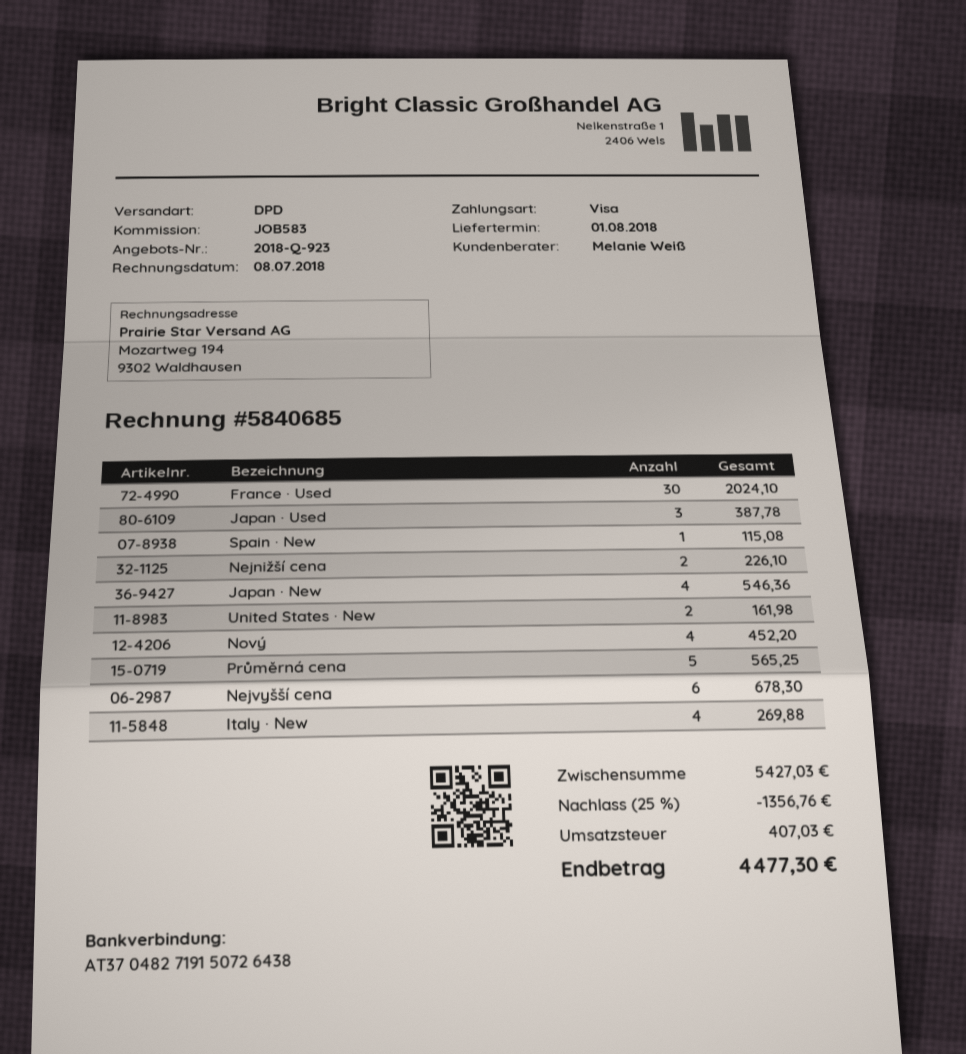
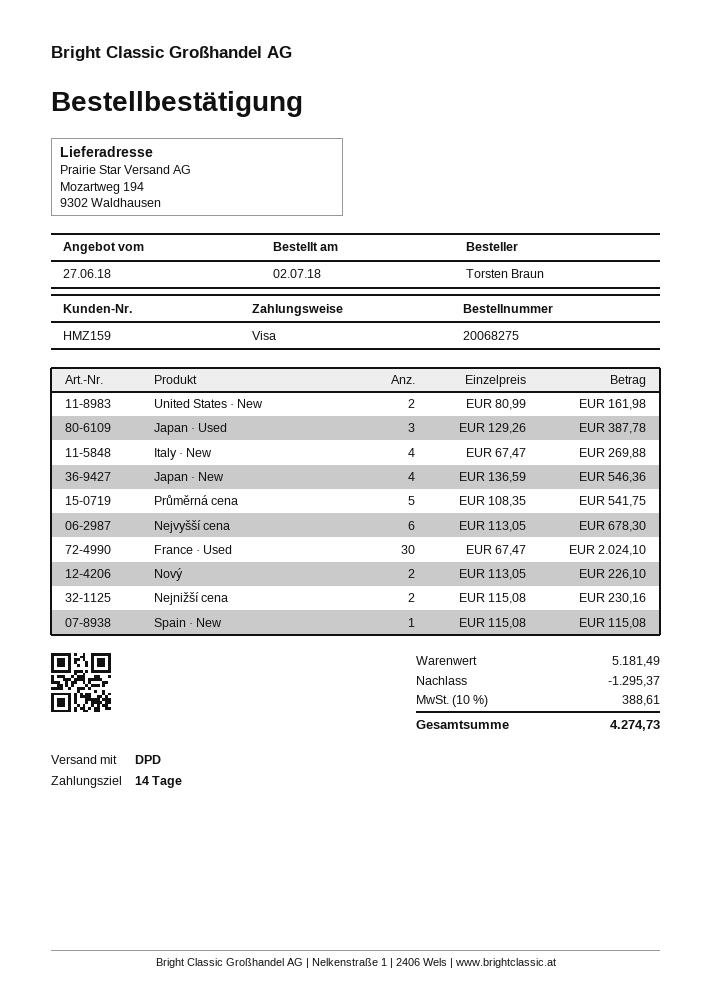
Nejnižší cena: 2 for 226.10 -> 2 for 230.16
Nový: 4 for 452.20 -> 2 for 226.10
Průměrná cena: 5 for 565.25 -> 5 for 541.75
subtotal: 5427.03 -> 5181.49
discount: 1356.76 -> 1295.37
tax: 407.03 -> 388.61
total: 4477.30 -> 4274.73

